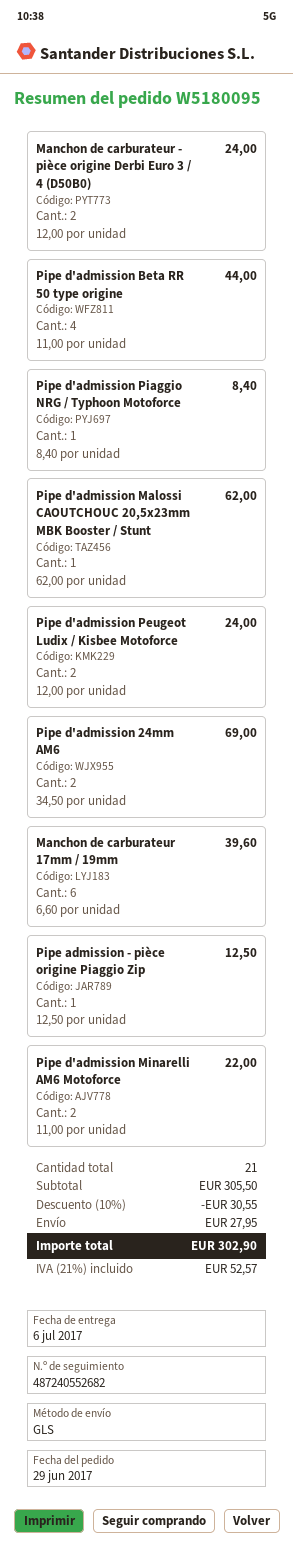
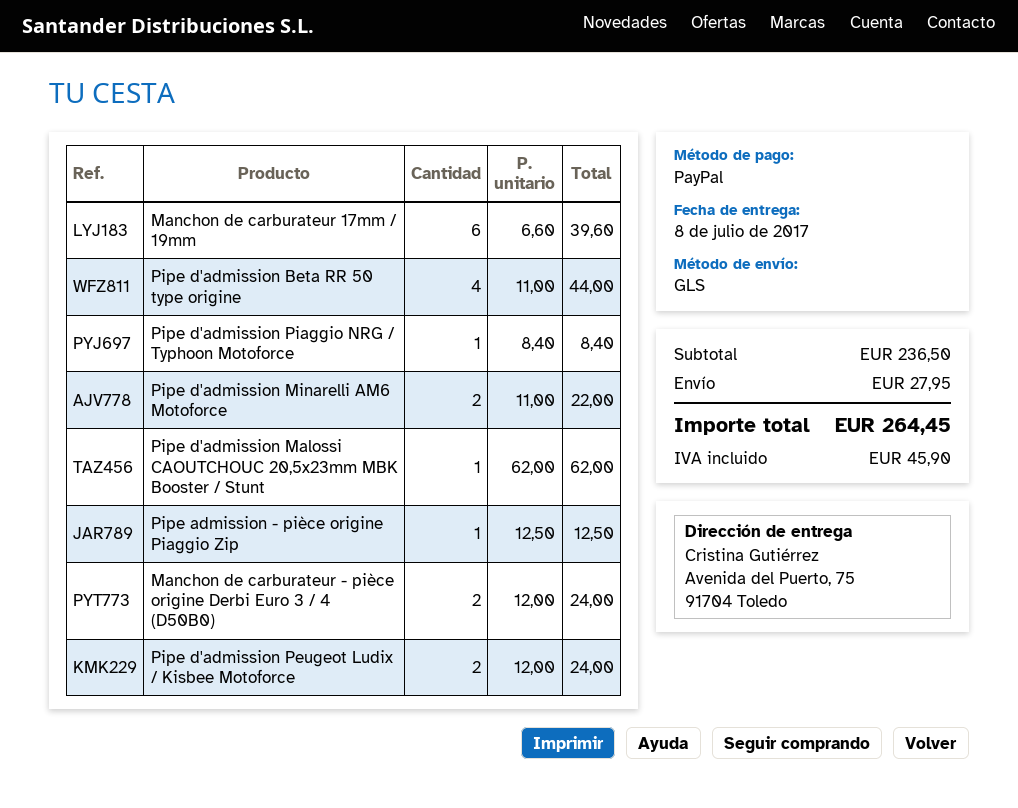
delivery date: 2017-07-06 -> 2017-07-08
Pipe d'admission 24mm AM6: 2 x 34.50 = 69.00 -> none
subtotal: 305.50 -> 236.50
discount: 10% = 30.55 -> none
tax: 52.57 -> 45.90
total: 302.90 -> 264.45

